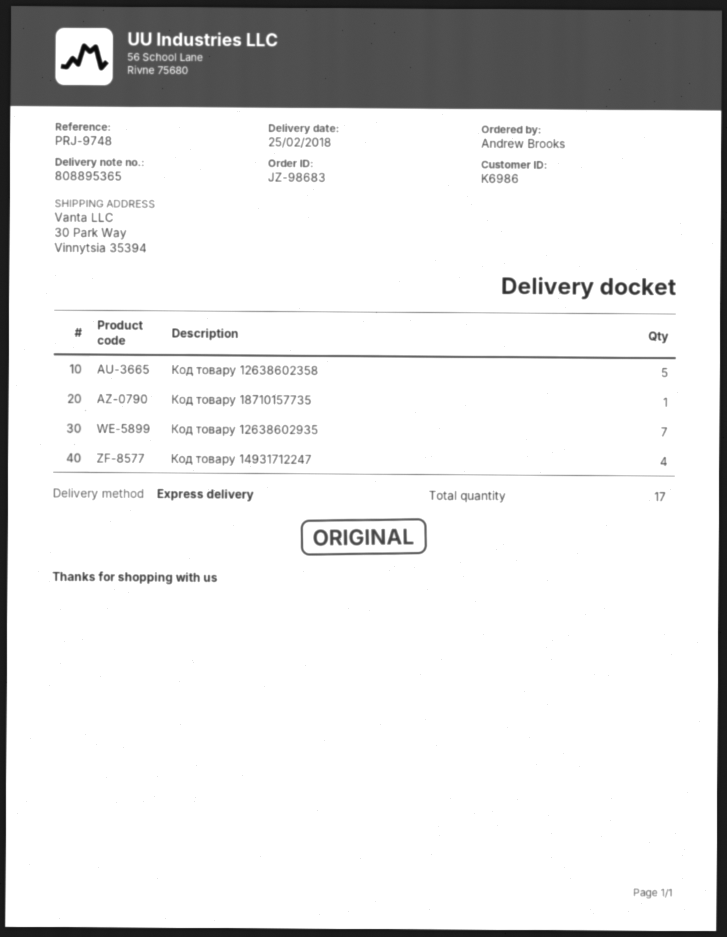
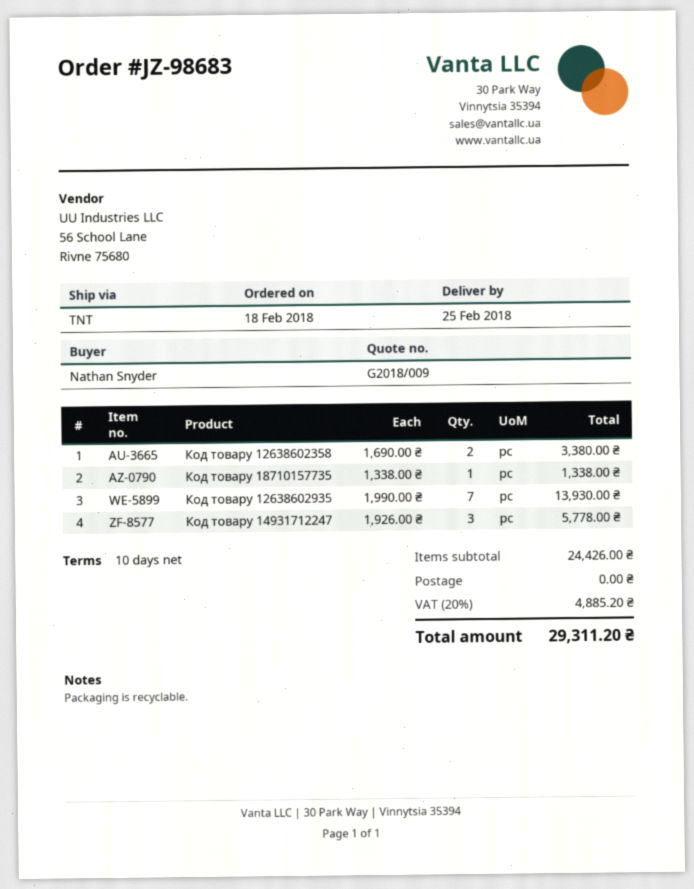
ordered by: Andrew Brooks -> Nathan Snyder
shipping method: express -> TNT
Код товару 12638602358: 5 -> 2
Код товару 14931712247: 4 -> 3

